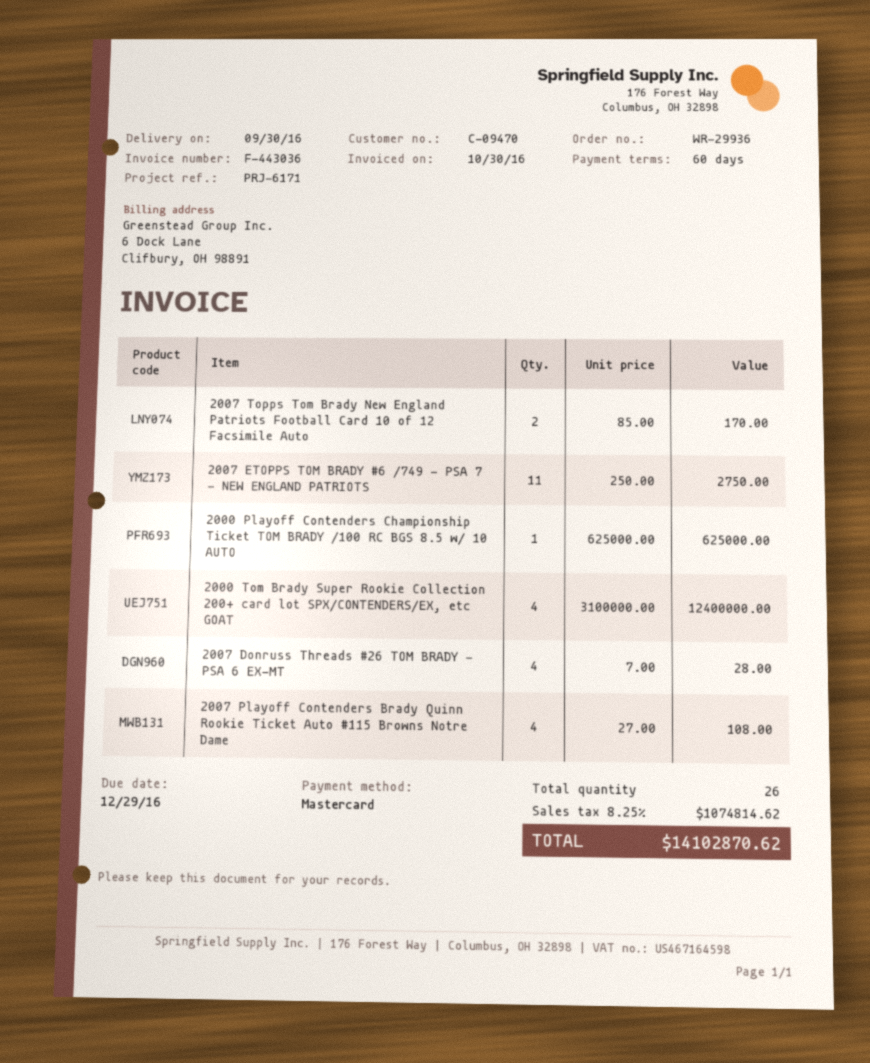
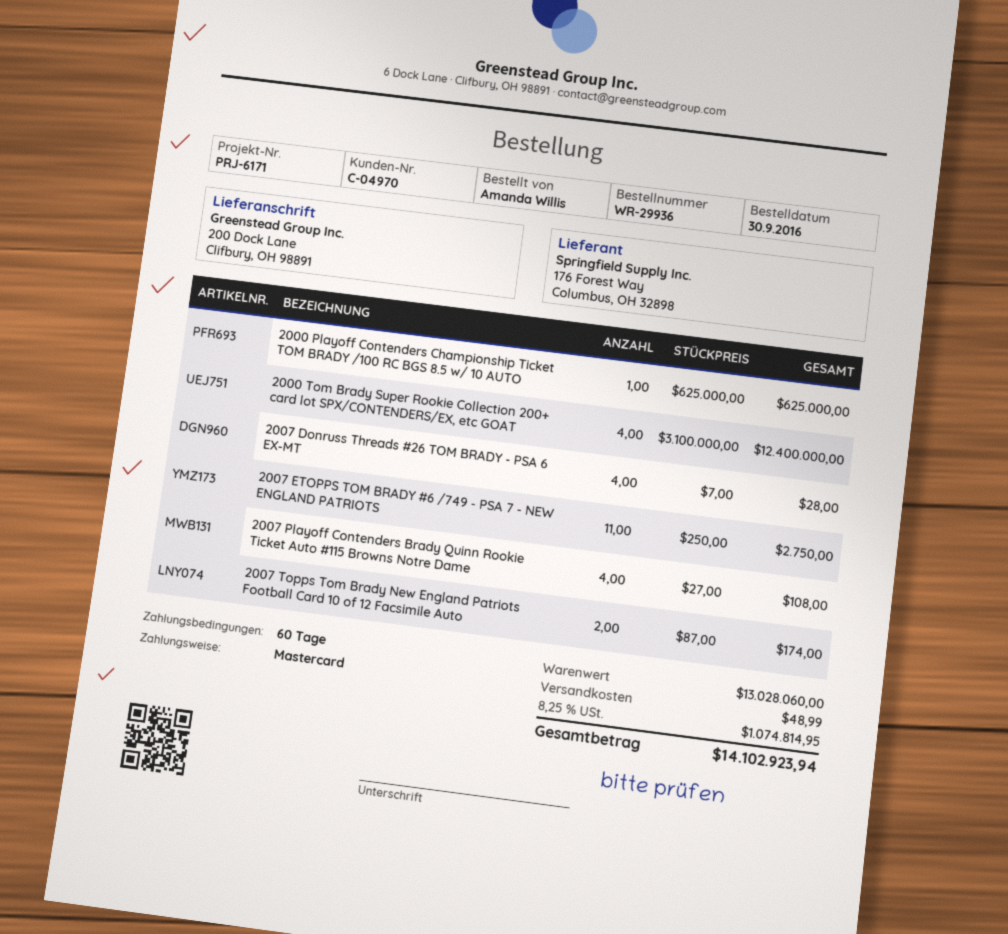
customer number: C-09470 -> C-04970
2007 Topps Tom Brady New England Patriots Football Card 10 of 12 Facsimile Auto: 2 x 85.00 = 170.00 -> 2 x 87.00 = 174.00
shipping: none -> 48.99
tax: 8.25% = 1074814.62 -> 8.25% = 1074814.95
total: 14102870.62 -> 14102923.94

